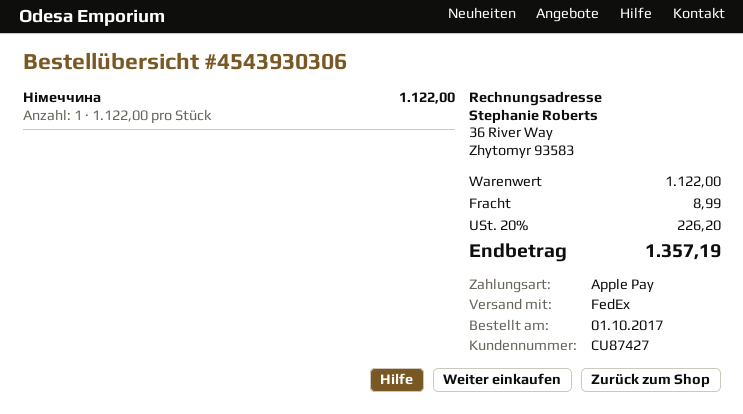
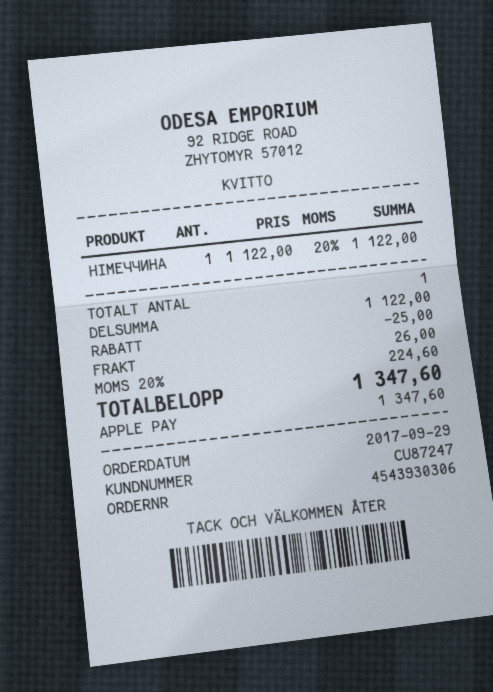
order date: 2017-10-01 -> 2017-09-29
customer number: CU87427 -> CU87247
discount: none -> 25.00
shipping: 8.99 -> 26.00
tax: 20% = 226.20 -> 20% = 224.60
total: 1357.19 -> 1347.60

